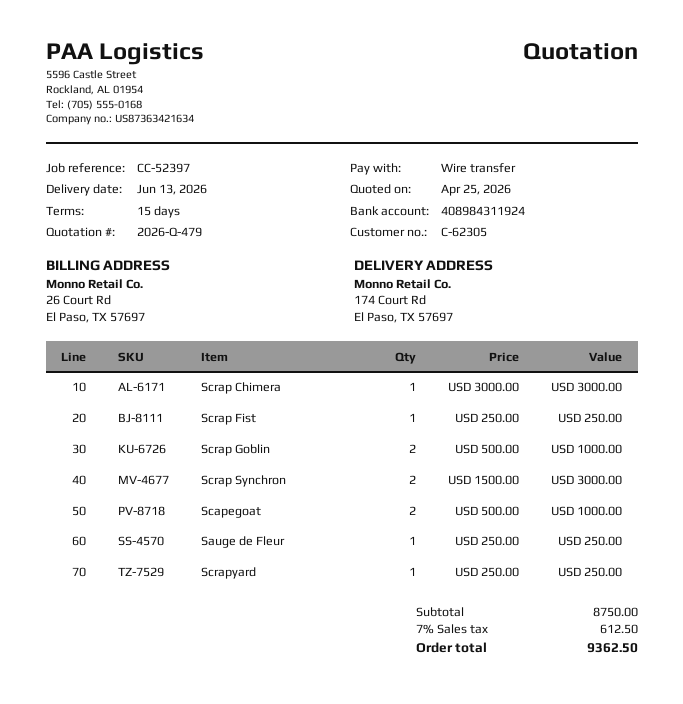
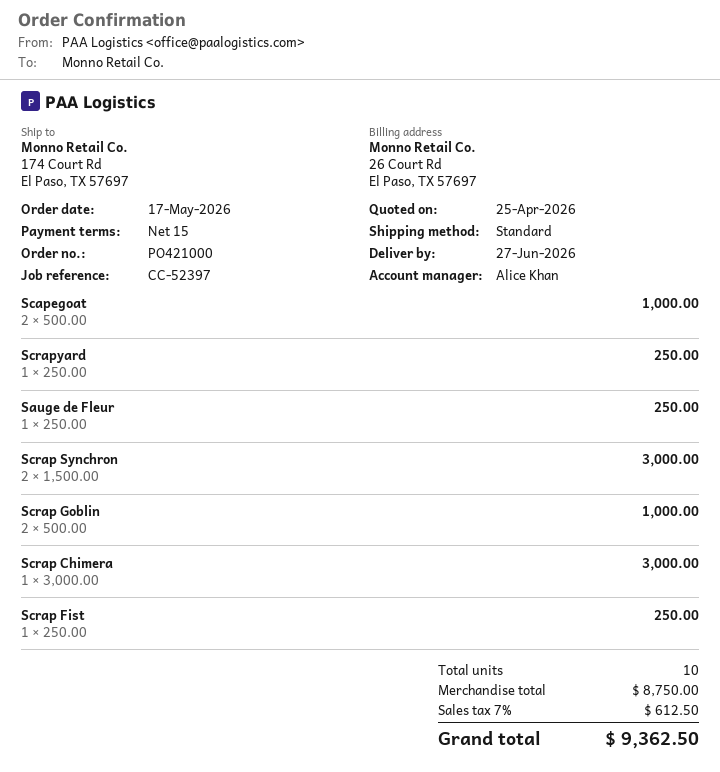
delivery date: 2026-06-13 -> 2026-06-27

